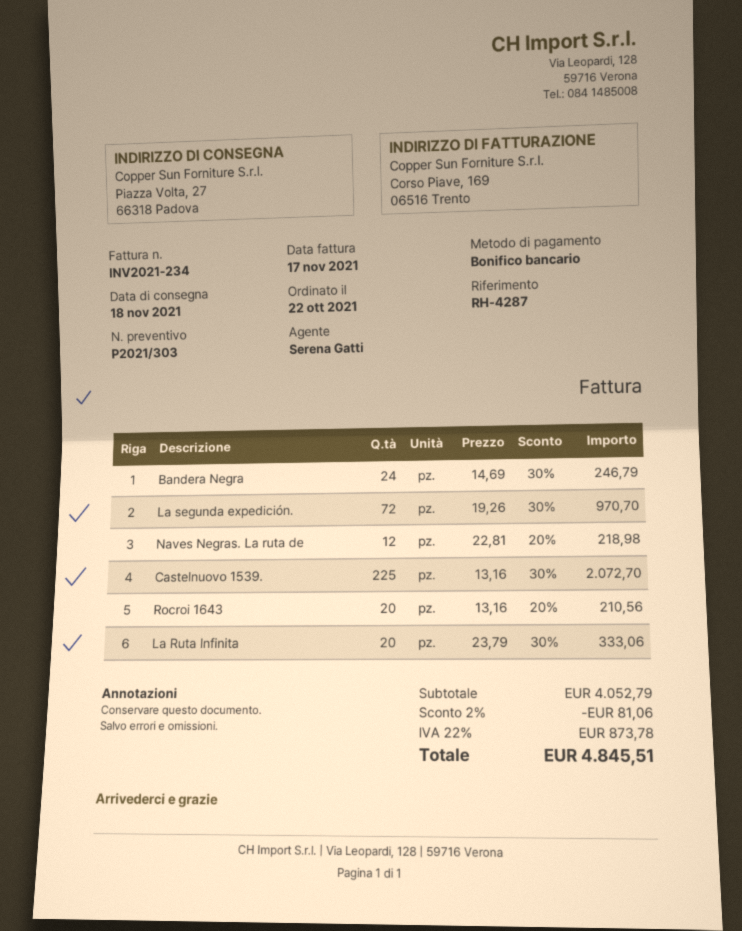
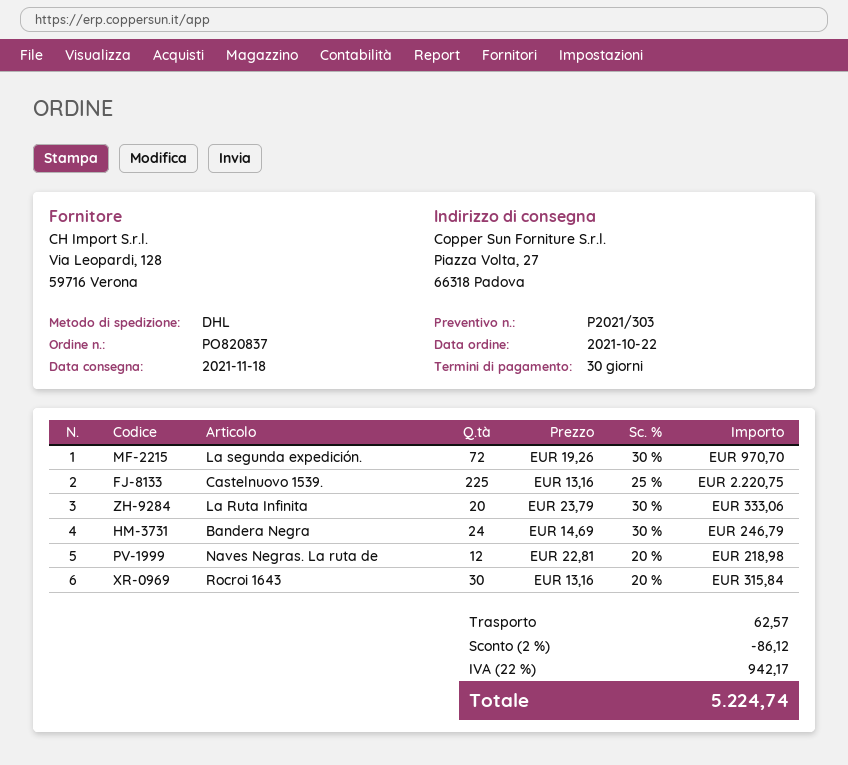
Castelnuovo 1539.: 225 x 13.16 - 30% = 2072.70 -> 225 x 13.16 - 25% = 2220.75
Rocroi 1643: 20 x 13.16 - 20% = 210.56 -> 30 x 13.16 - 20% = 315.84
discount: 2% = 81.06 -> 2% = 86.12
shipping: none -> 62.57
tax: 22% = 873.78 -> 22% = 942.17
total: 4845.51 -> 5224.74

